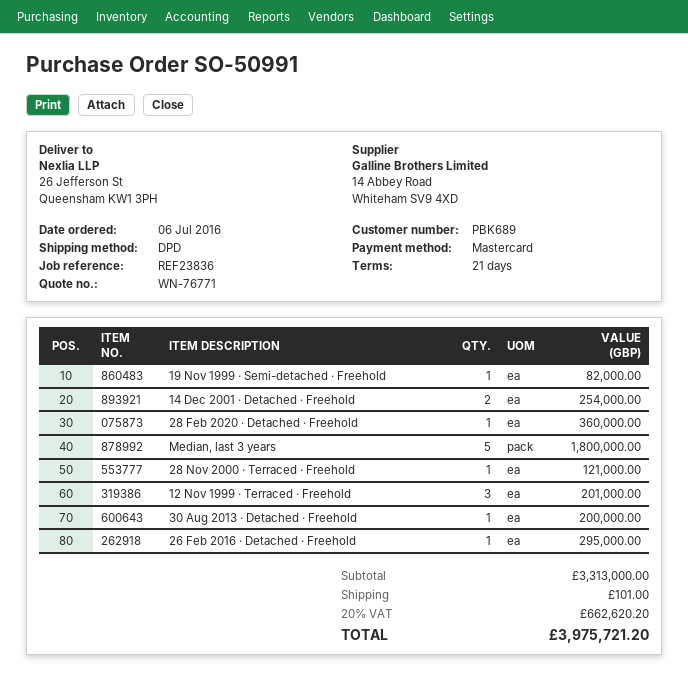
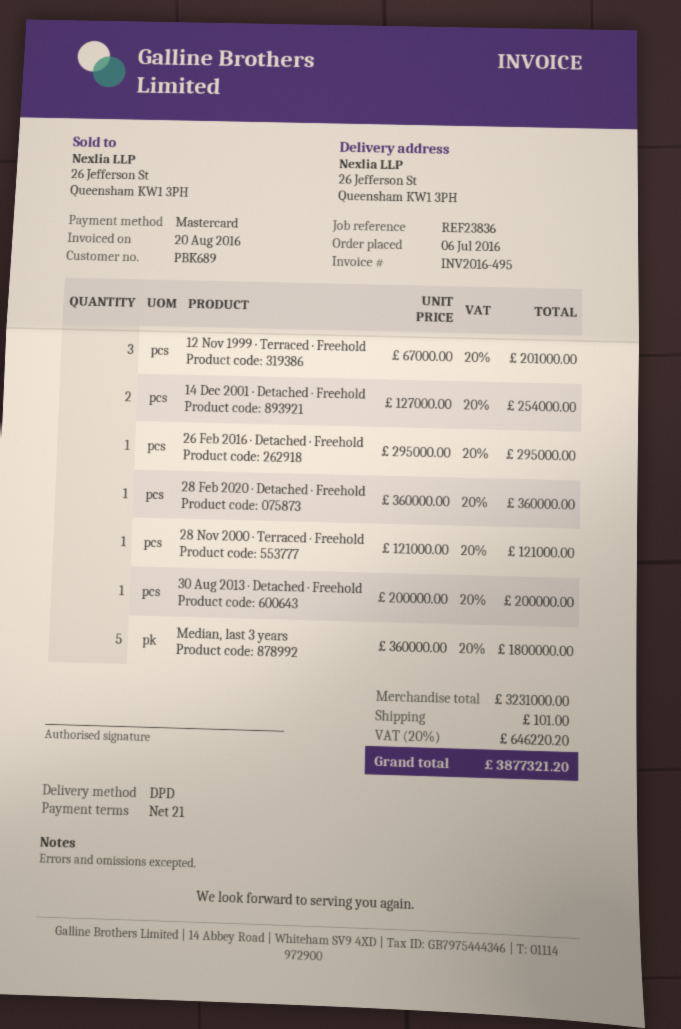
19 Nov 1999 · Semi-detached · Freehold: 1 for 82000.00 -> none
subtotal: 3313000.00 -> 3231000.00
tax: 20% = 662620.20 -> 20% = 646220.20
total: 3975721.20 -> 3877321.20

